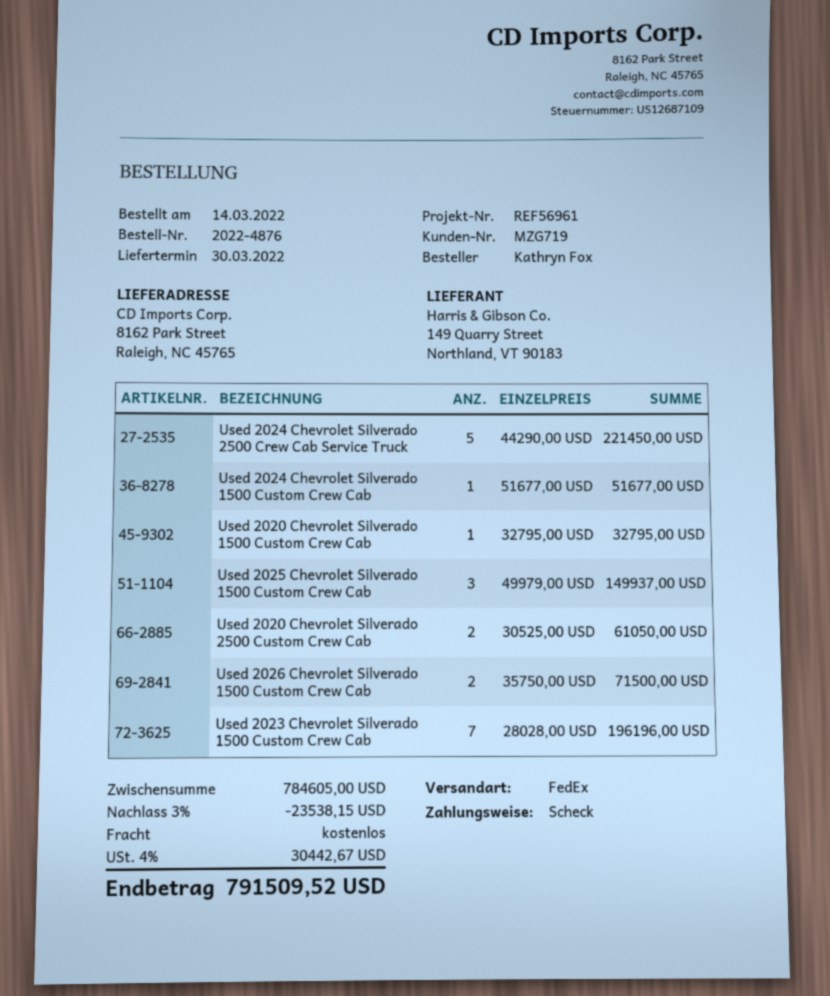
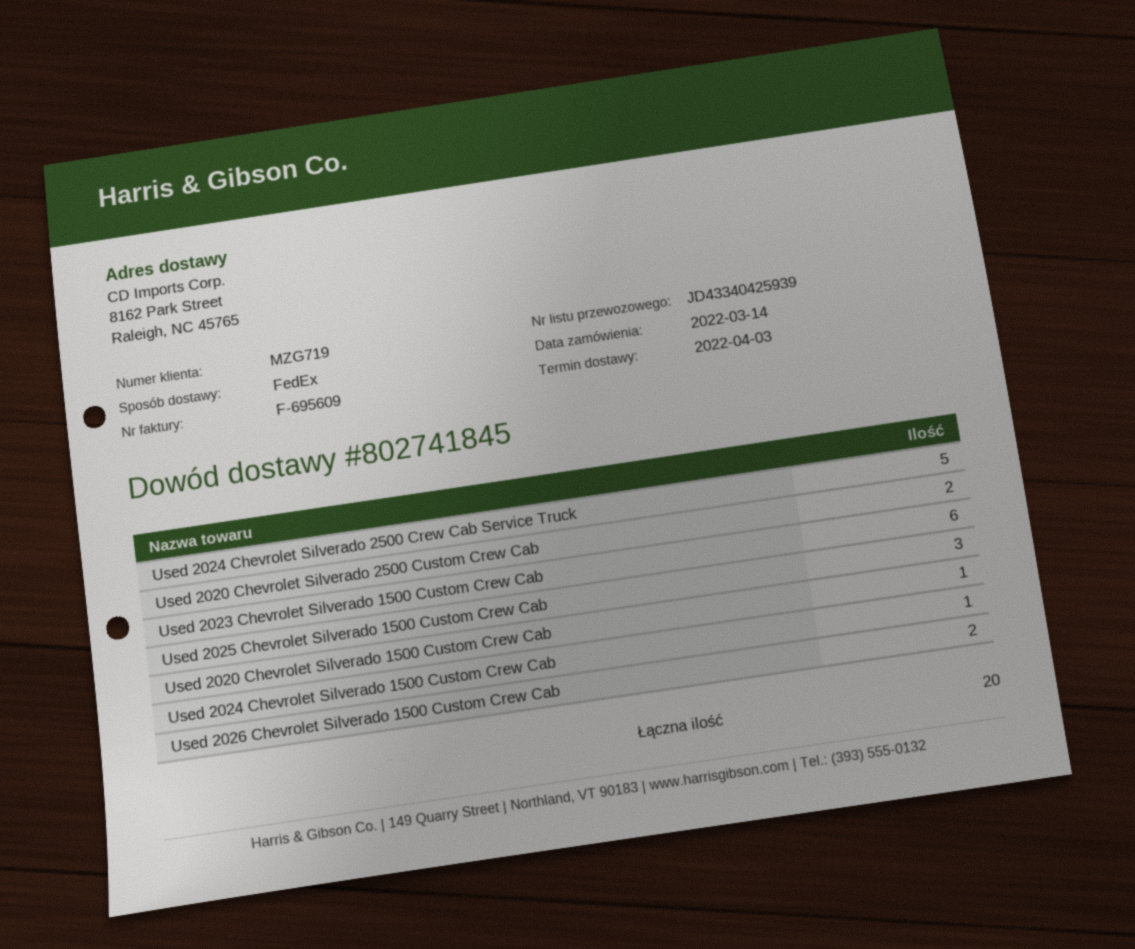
delivery date: 2022-03-30 -> 2022-04-03
Used 2023 Chevrolet Silverado 1500 Custom Crew Cab: 7 -> 6

